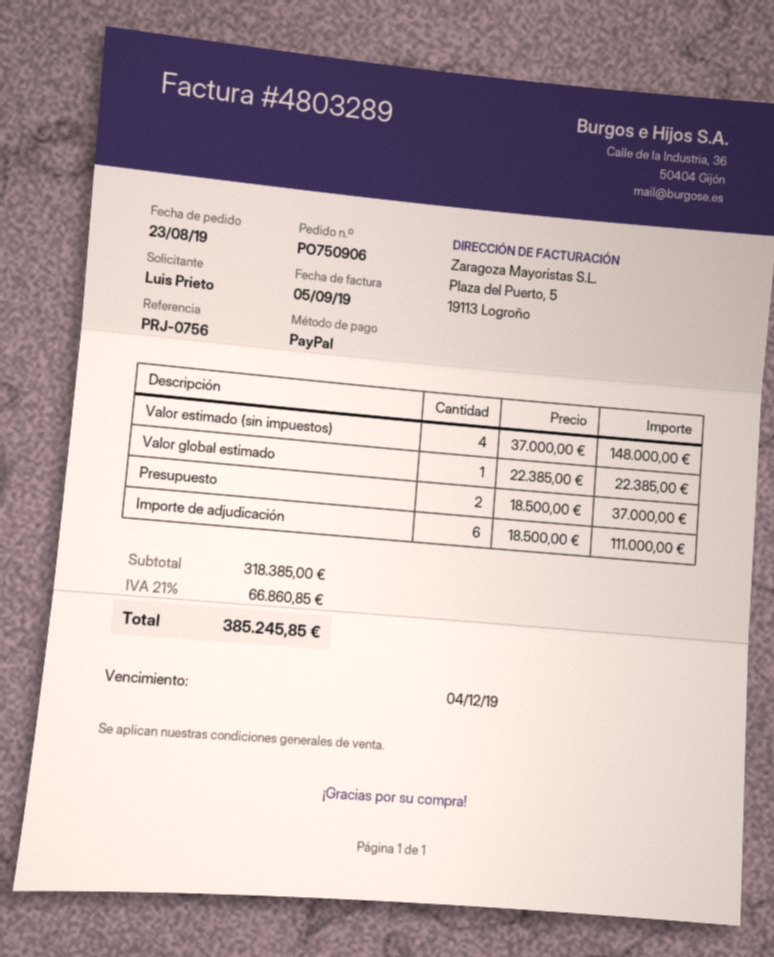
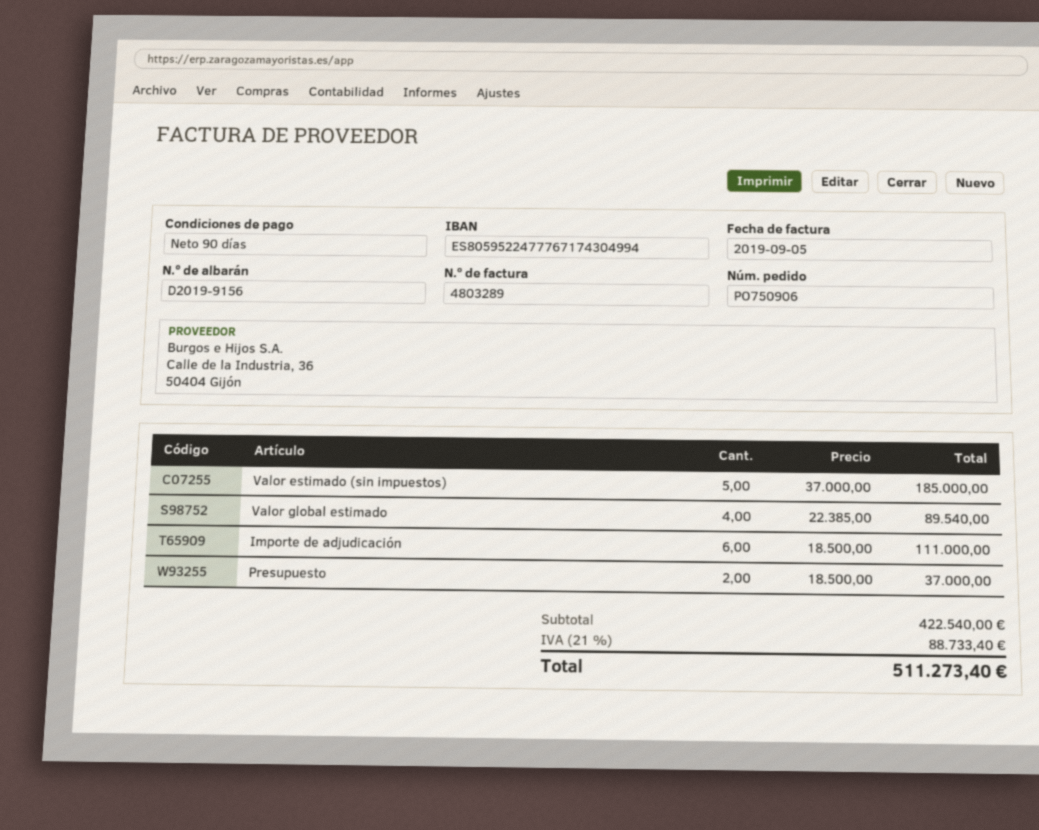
Valor estimado (sin impuestos): 4 x 37000.00 = 148000.00 -> 5 x 37000.00 = 185000.00
Valor global estimado: 1 x 22385.00 = 22385.00 -> 4 x 22385.00 = 89540.00
subtotal: 318385.00 -> 422540.00
tax: 21% = 66860.85 -> 21% = 88733.40
total: 385245.85 -> 511273.40

